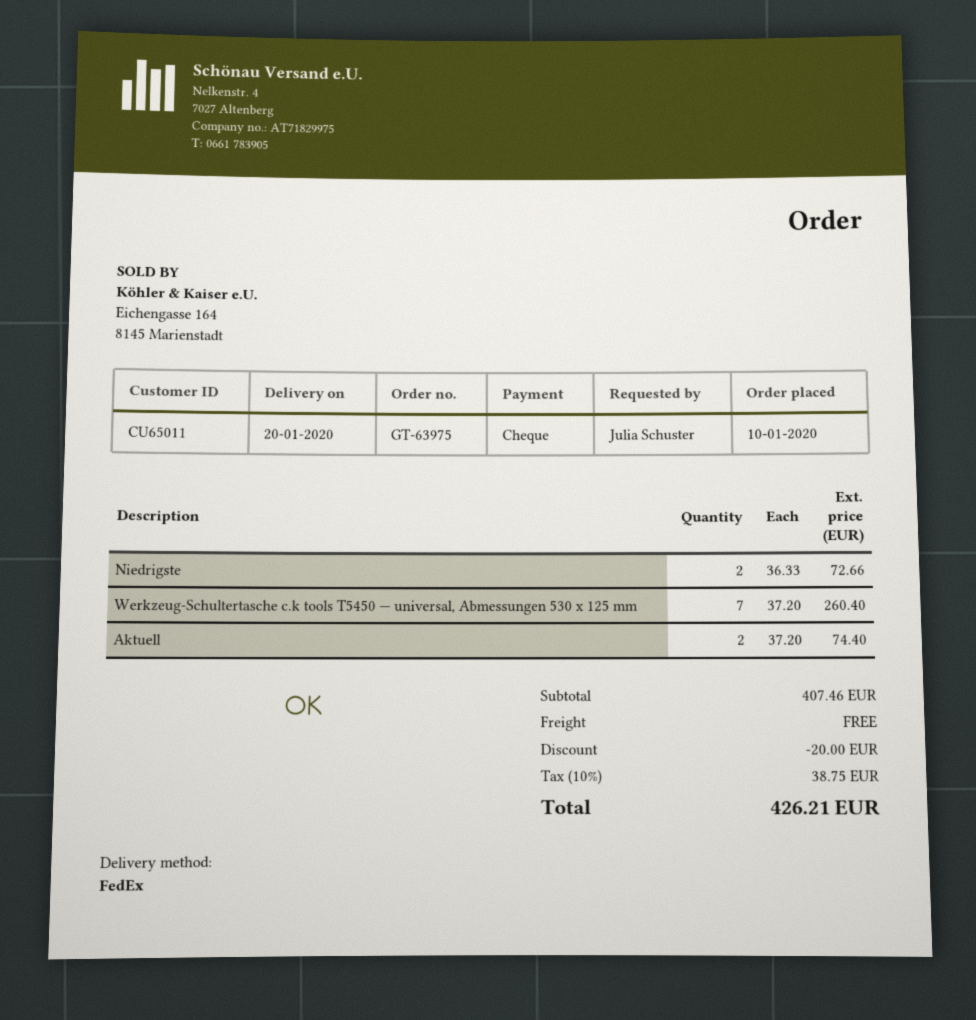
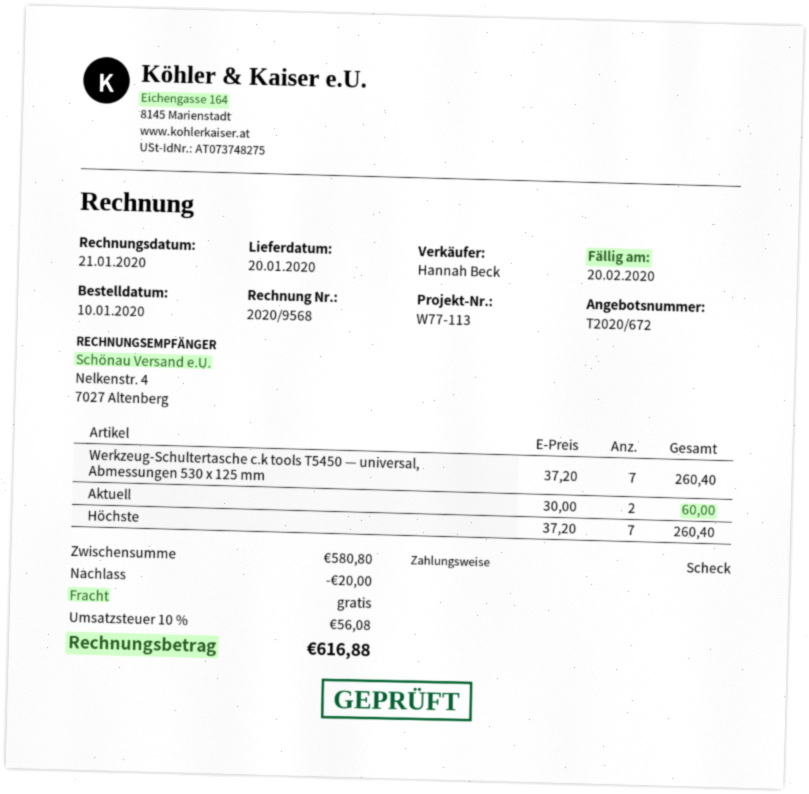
Niedrigste: 2 x 36.33 = 72.66 -> none
Aktuell: 2 x 37.20 = 74.40 -> 2 x 30.00 = 60.00
Höchste: none -> 7 x 37.20 = 260.40
subtotal: 407.46 -> 580.80
tax: 10% = 38.75 -> 10% = 56.08
total: 426.21 -> 616.88

